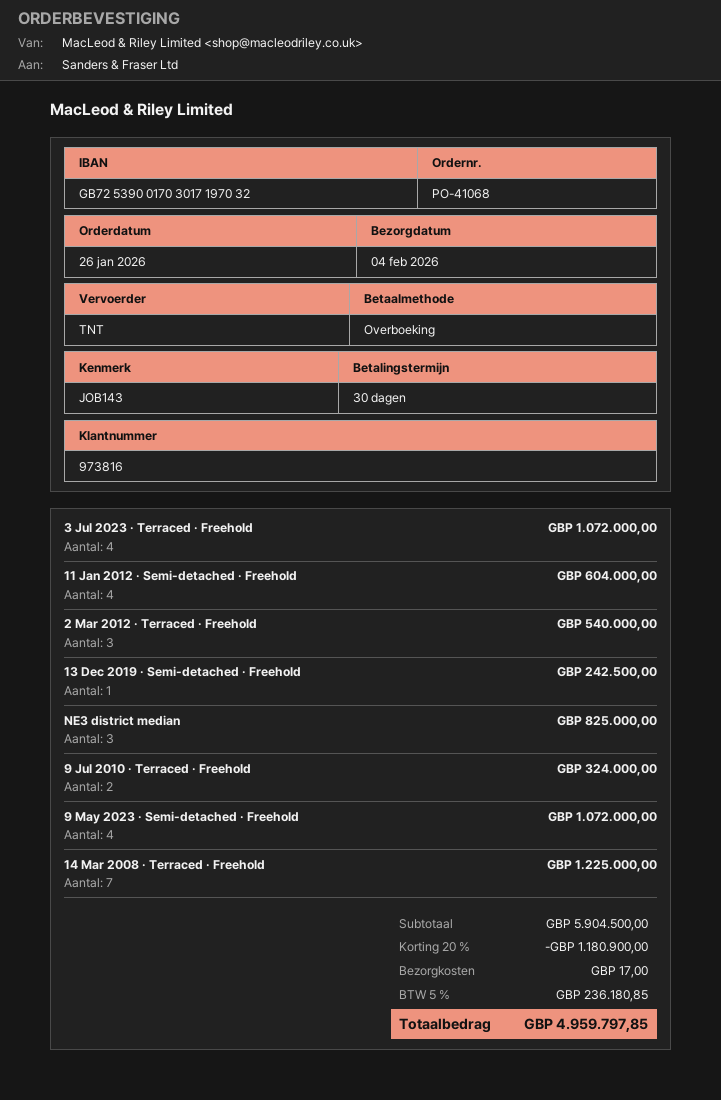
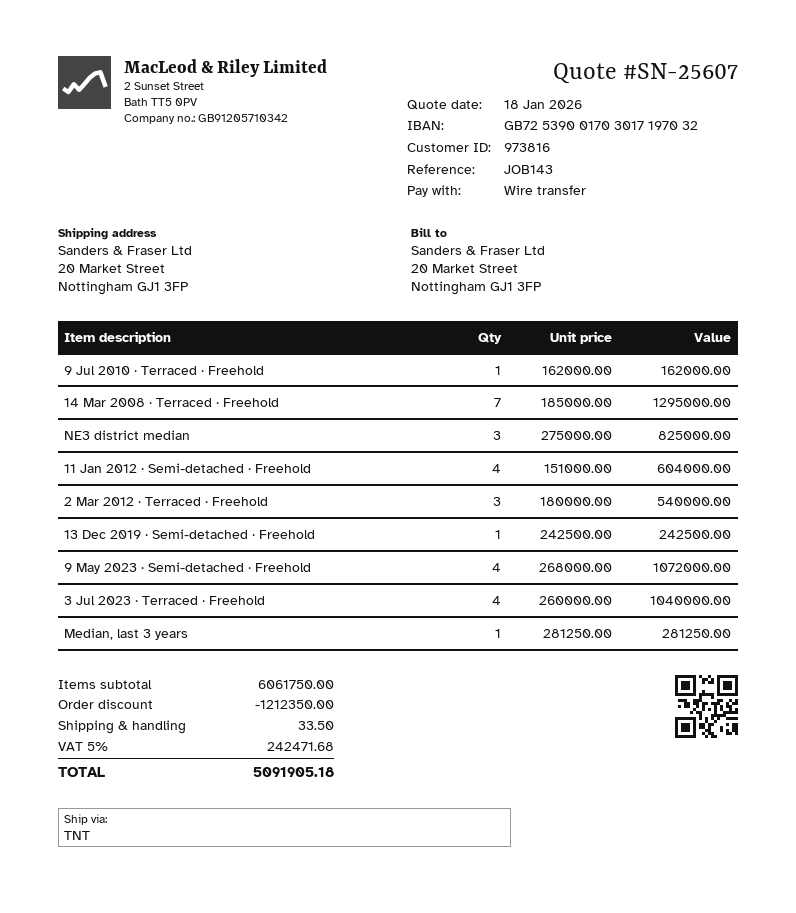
3 Jul 2023 · Terraced · Freehold: 4 for 1072000.00 -> 4 for 1040000.00
9 Jul 2010 · Terraced · Freehold: 2 for 324000.00 -> 1 for 162000.00
14 Mar 2008 · Terraced · Freehold: 7 for 1225000.00 -> 7 for 1295000.00
Median, last 3 years: none -> 1 for 281250.00
subtotal: 5904500.00 -> 6061750.00
discount: 1180900.00 -> 1212350.00
shipping: 17.00 -> 33.50
tax: 5% = 236180.85 -> 5% = 242471.68
total: 4959797.85 -> 5091905.18

